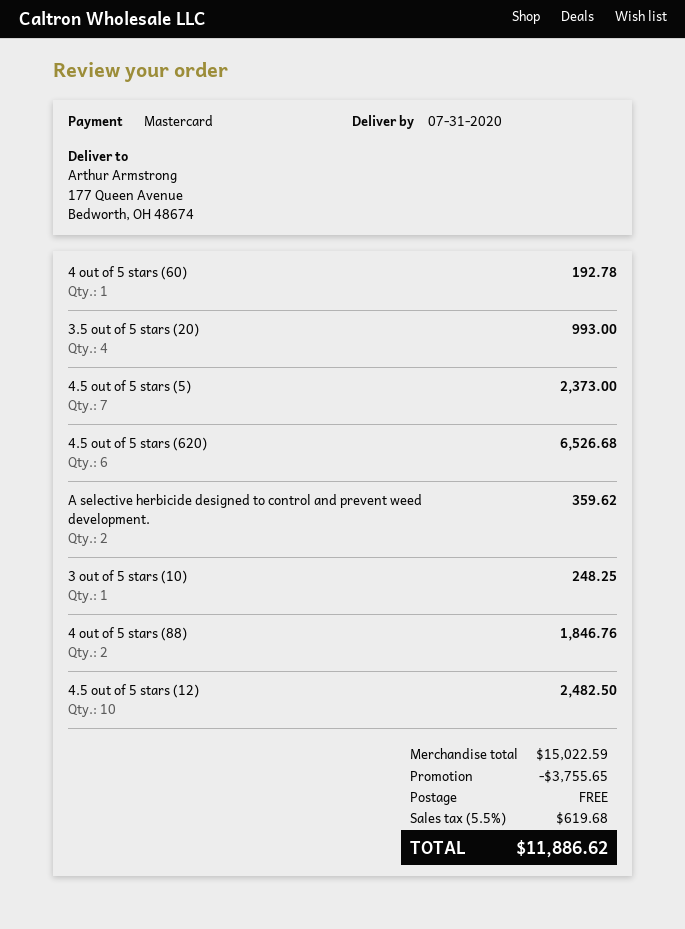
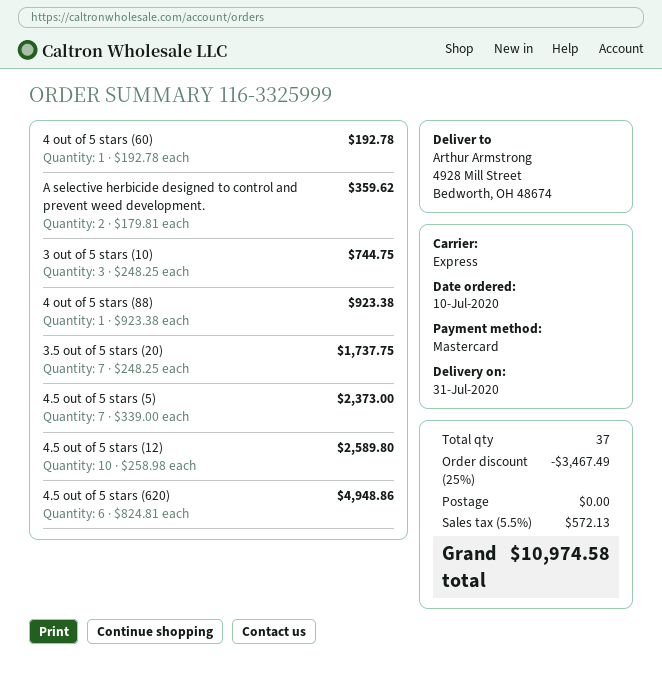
ship to: 177 Queen Avenue, Bedworth, OH 48674 -> 4928 Mill Street, Bedworth, OH 48674
3.5 out of 5 stars (20): 4 for 993.00 -> 7 for 1737.75
4.5 out of 5 stars (620): 6 for 6526.68 -> 6 for 4948.86
3 out of 5 stars (10): 1 for 248.25 -> 3 for 744.75
4 out of 5 stars (88): 2 for 1846.76 -> 1 for 923.38
4.5 out of 5 stars (12): 10 for 2482.50 -> 10 for 2589.80
discount: 3755.65 -> 3467.49
tax: 5.5% = 619.68 -> 5.5% = 572.13
total: 11886.62 -> 10974.58

